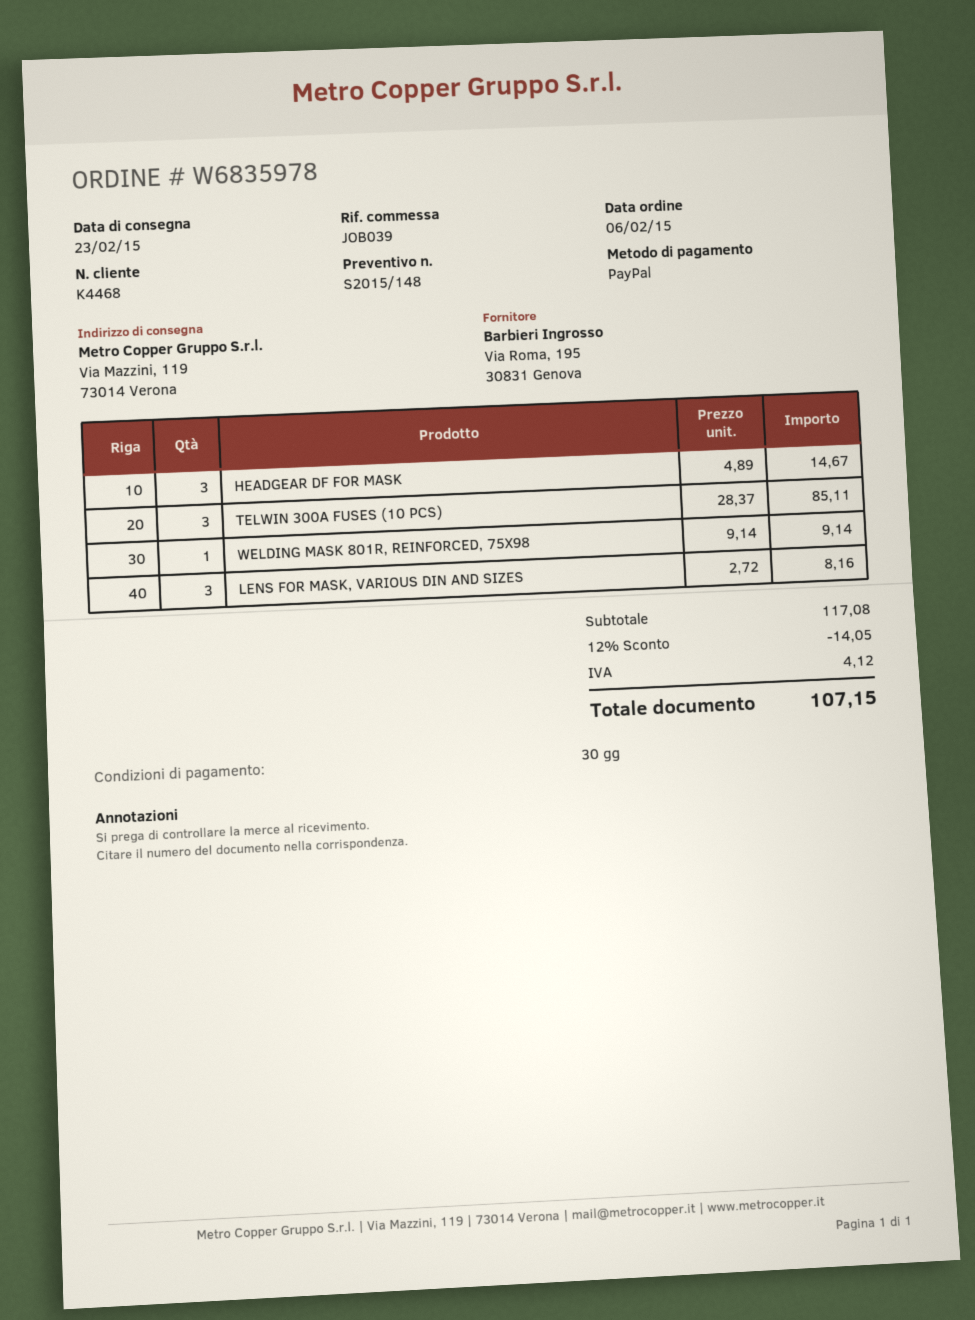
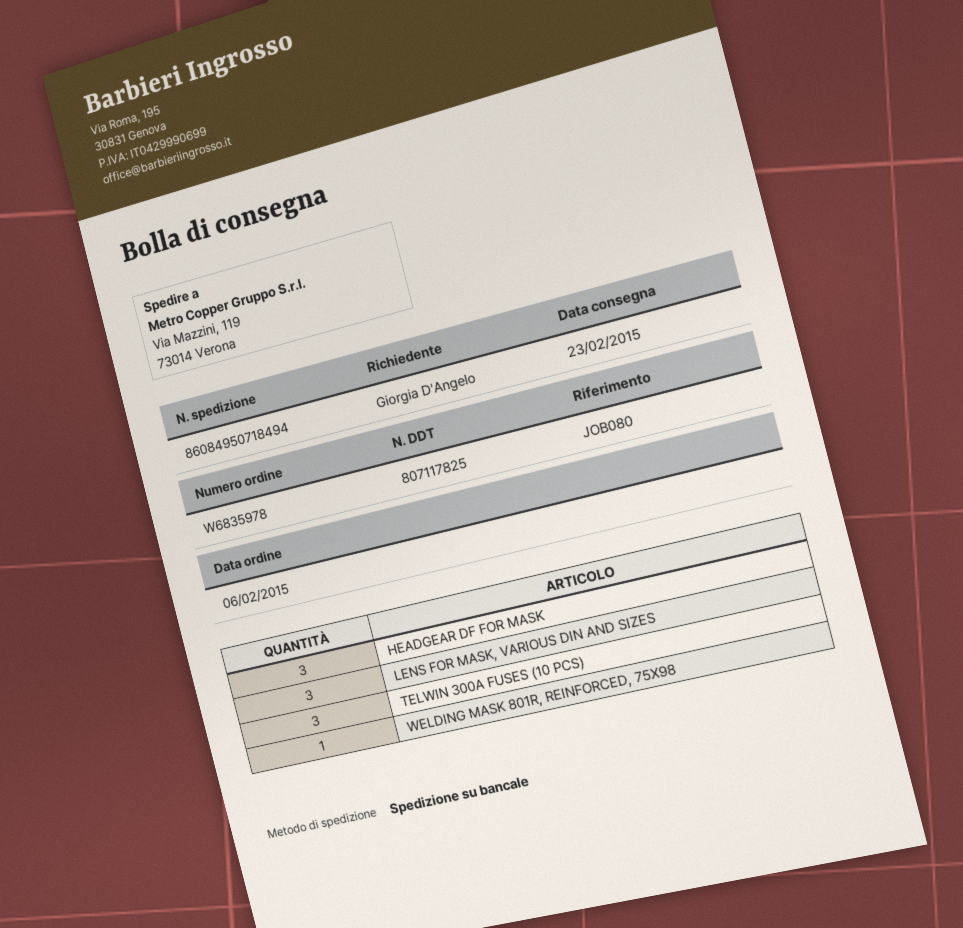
reference: JOB039 -> JOB080

